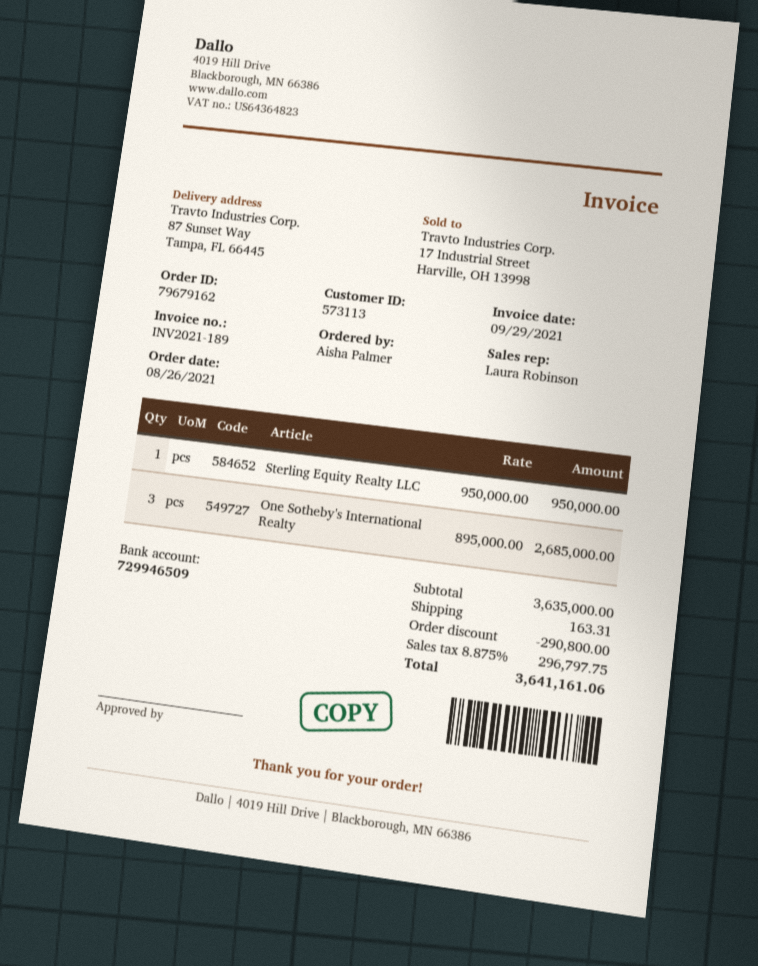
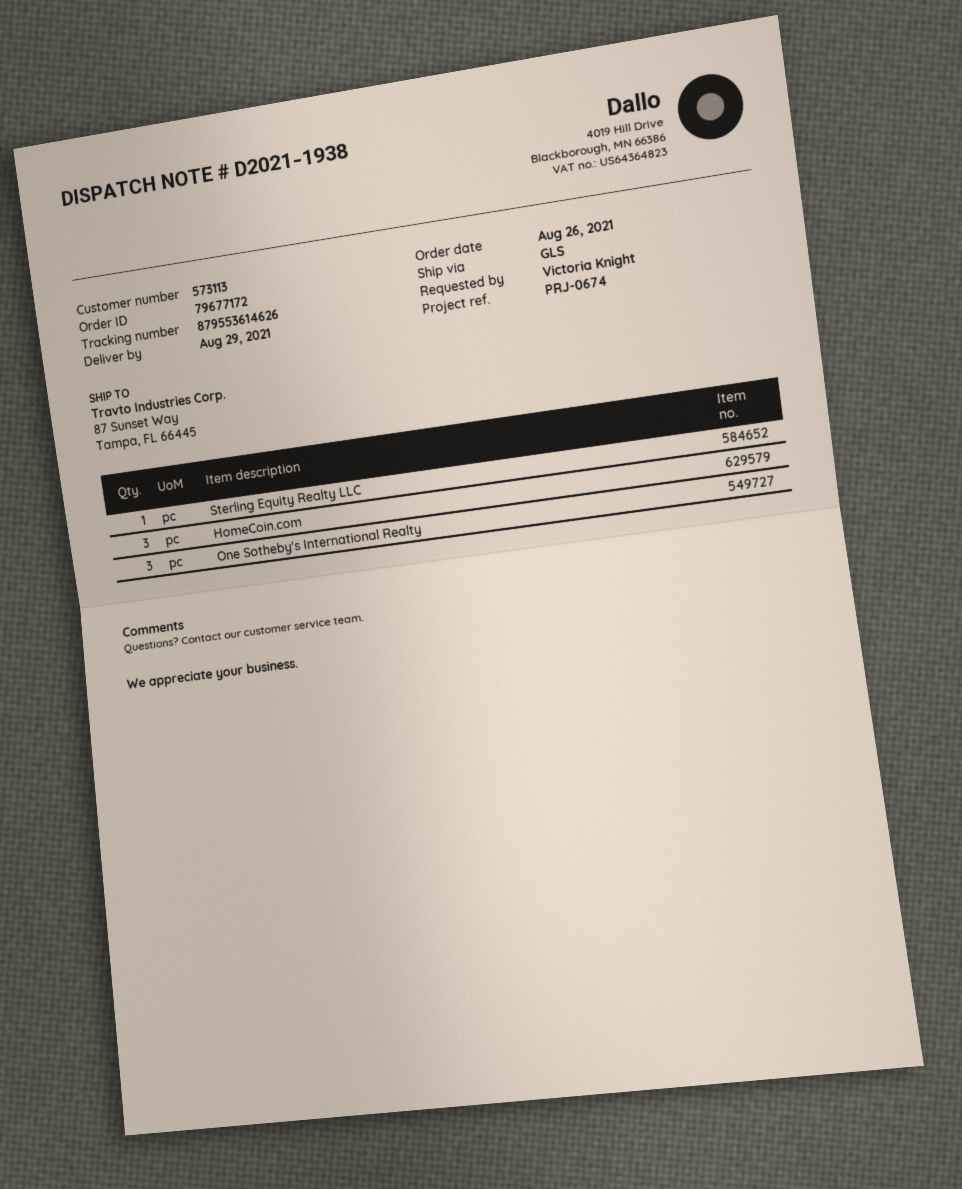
order number: 79679162 -> 79677172
ordered by: Aisha Palmer -> Victoria Knight
HomeCoin.com: none -> 3

